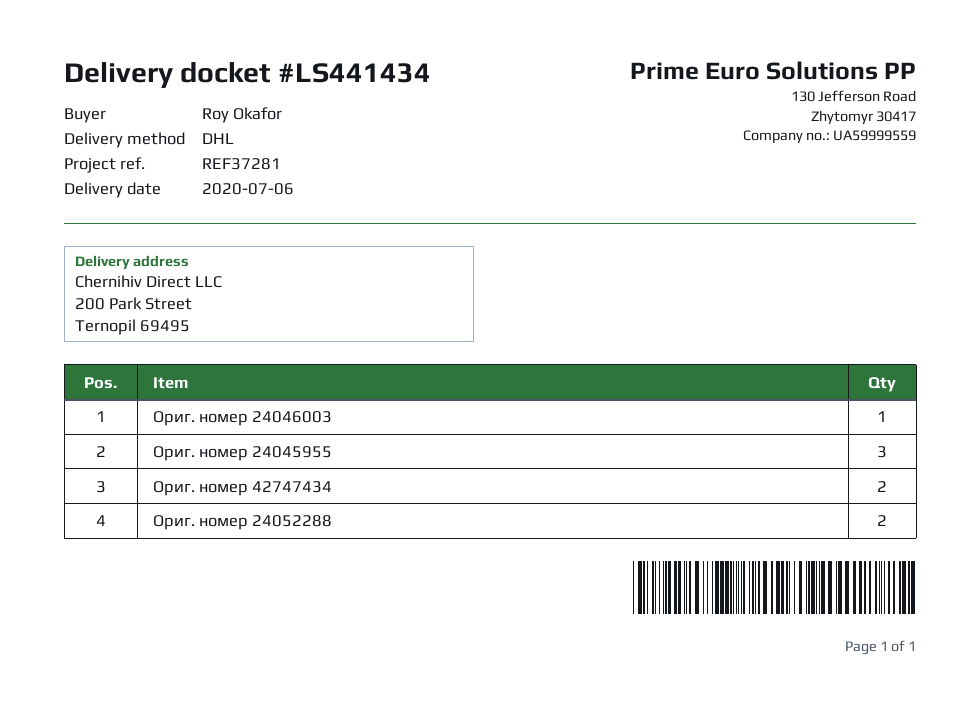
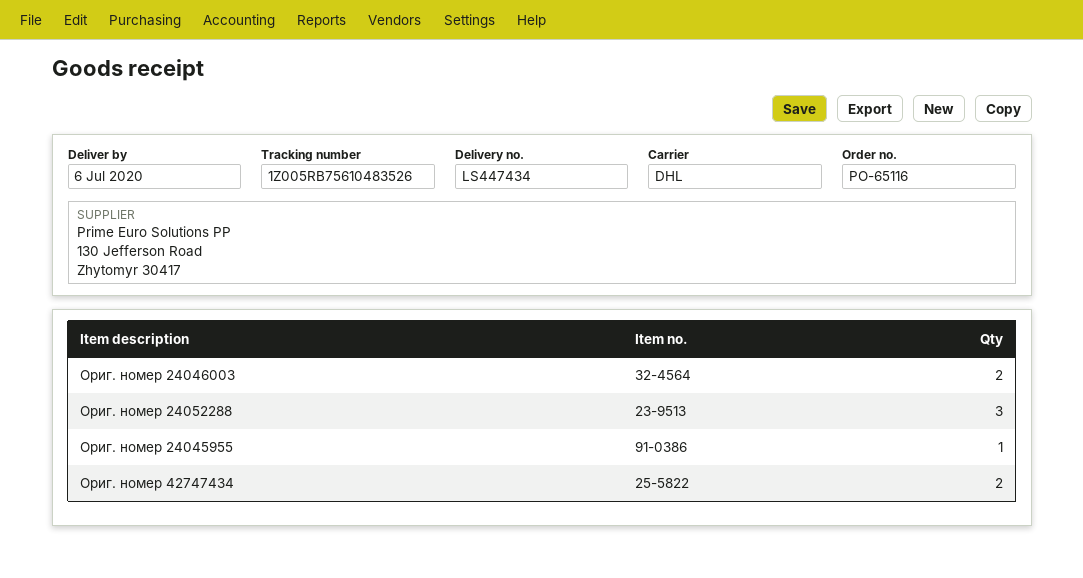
delivery note number: LS441434 -> LS447434
Ориг. номер 24046003: 1 -> 2
Ориг. номер 24045955: 3 -> 1
Ориг. номер 24052288: 2 -> 3

